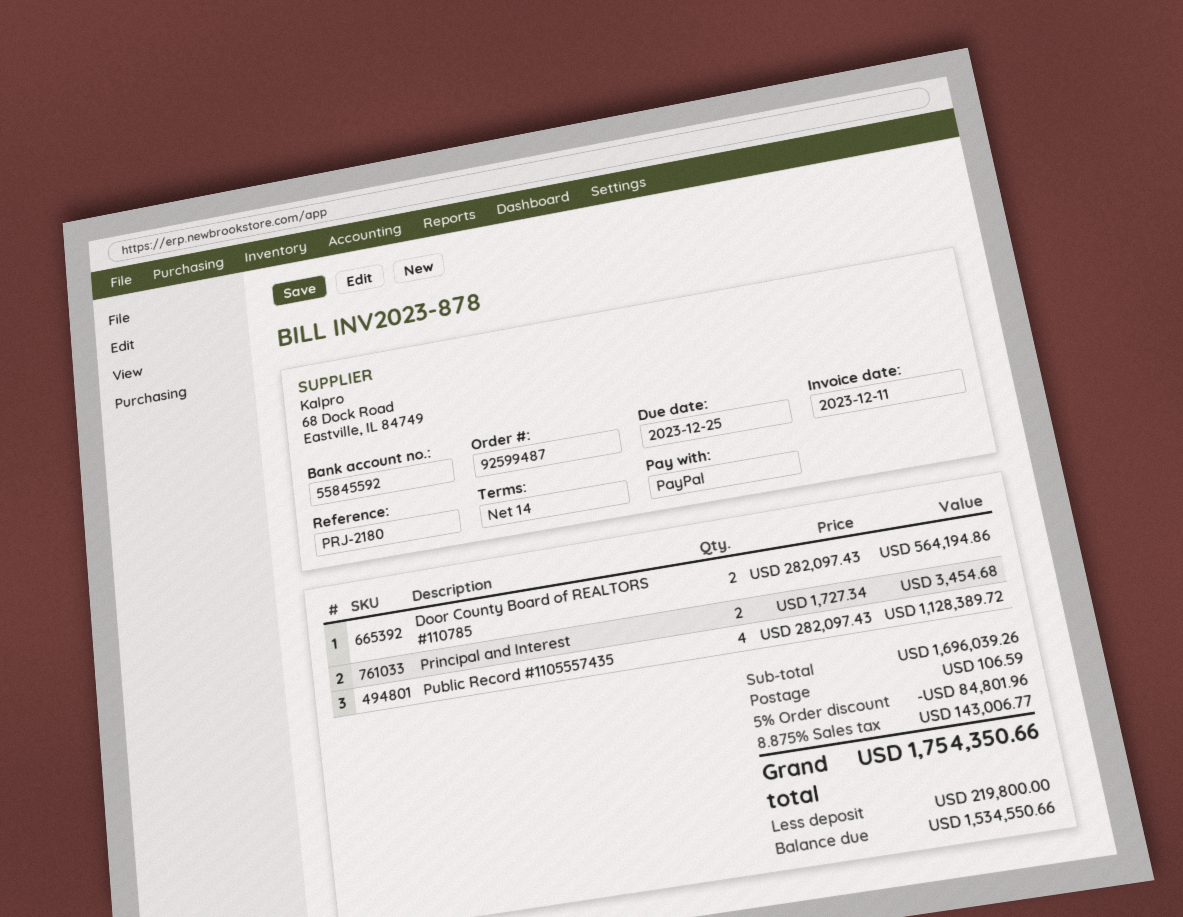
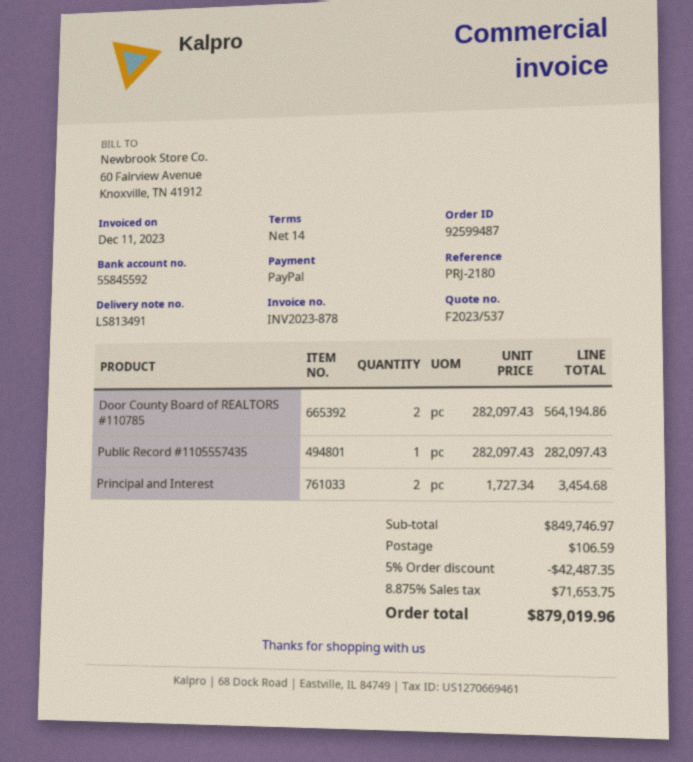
Public Record #1105557435: 4 x 282097.43 = 1128389.72 -> 1 x 282097.43 = 282097.43
subtotal: 1696039.26 -> 849746.97
discount: 5% = 84801.96 -> 5% = 42487.35
tax: 8.875% = 143006.77 -> 8.875% = 71653.75
total: 1754350.66 -> 879019.96

